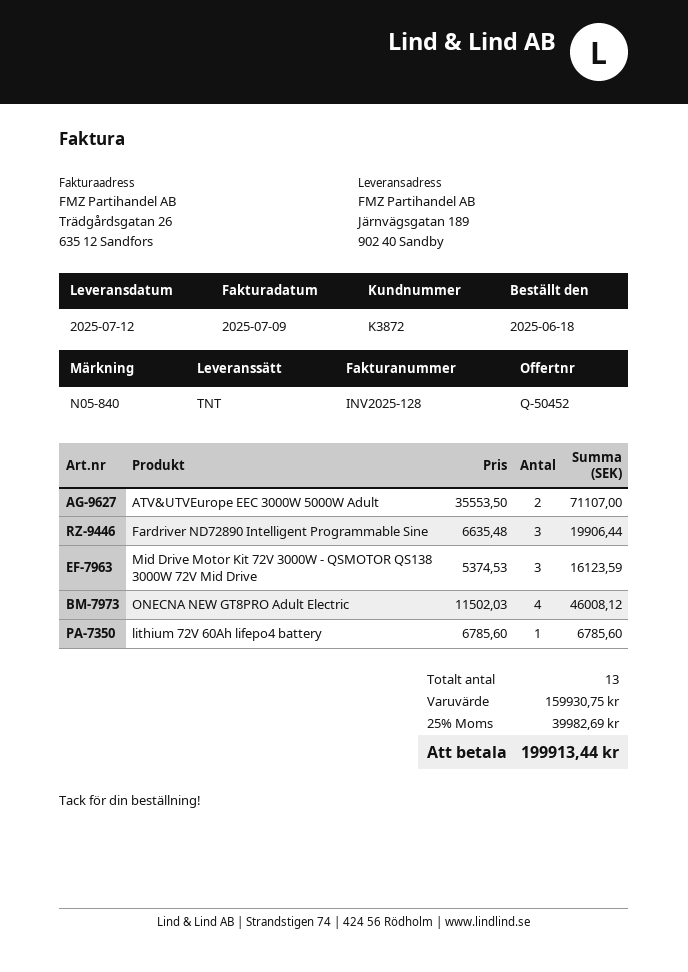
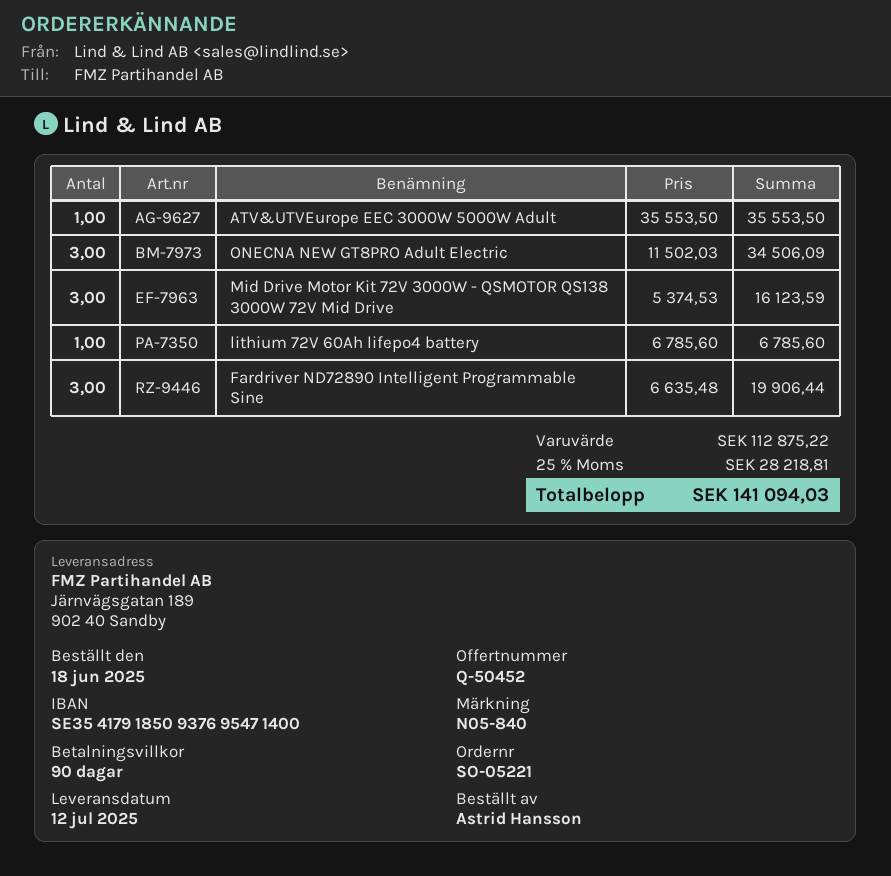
ATV&UTVEurope EEC 3000W 5000W Adult: 2 x 35553.50 = 71107.00 -> 1 x 35553.50 = 35553.50
ONECNA NEW GT8PRO Adult Electric: 4 x 11502.03 = 46008.12 -> 3 x 11502.03 = 34506.09
subtotal: 159930.75 -> 112875.22
tax: 25% = 39982.69 -> 25% = 28218.81
total: 199913.44 -> 141094.03

